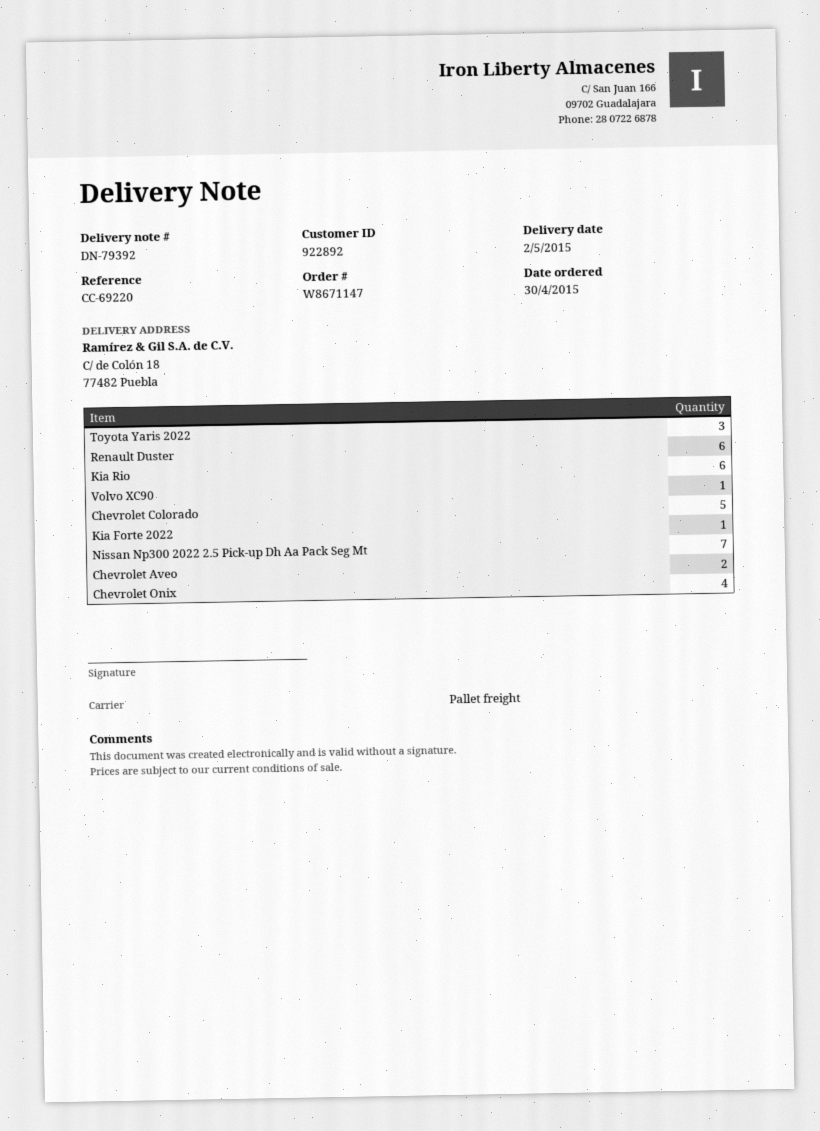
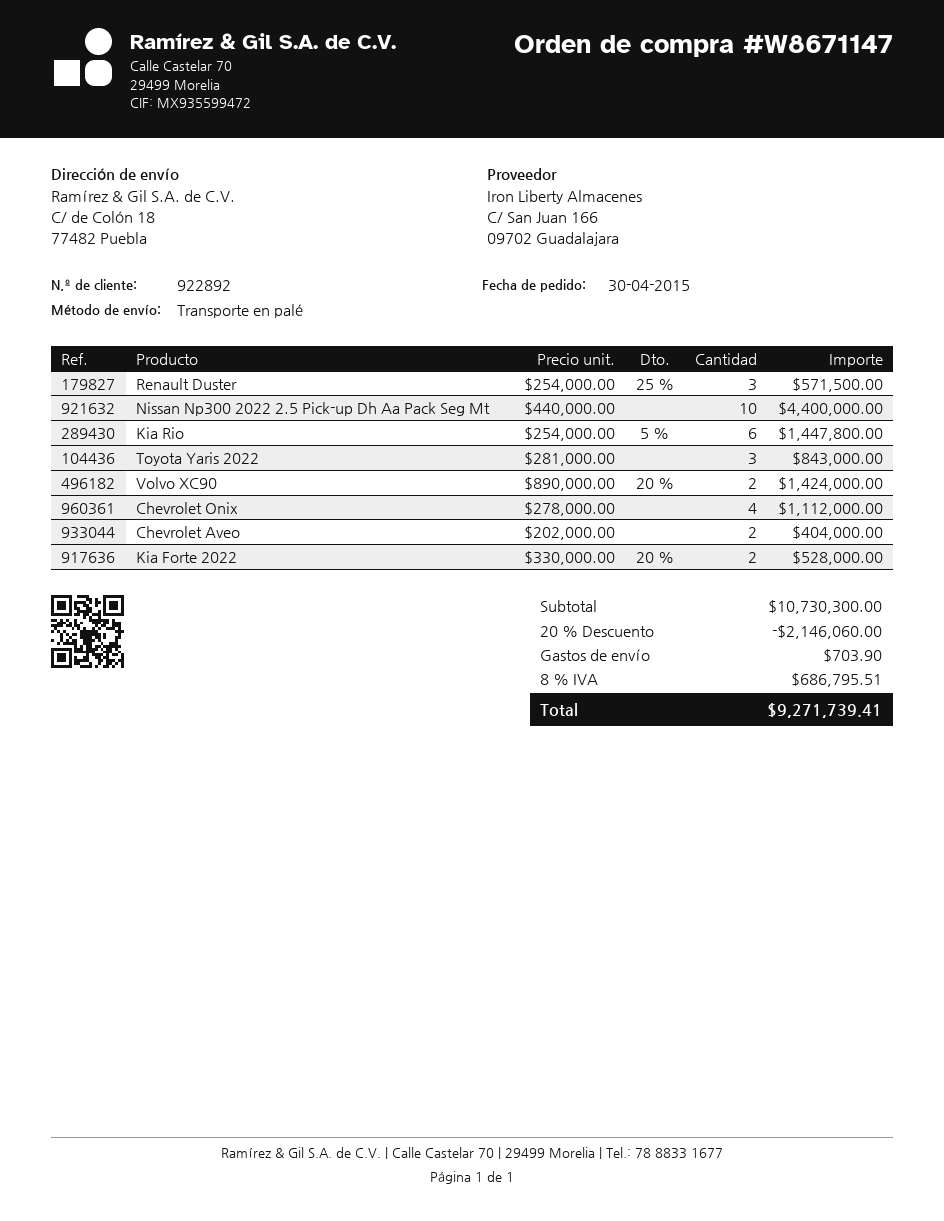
Renault Duster: 6 -> 3
Volvo XC90: 1 -> 2
Chevrolet Colorado: 5 -> none
Kia Forte 2022: 1 -> 2
Nissan Np300 2022 2.5 Pick-up Dh Aa Pack Seg Mt: 7 -> 10

